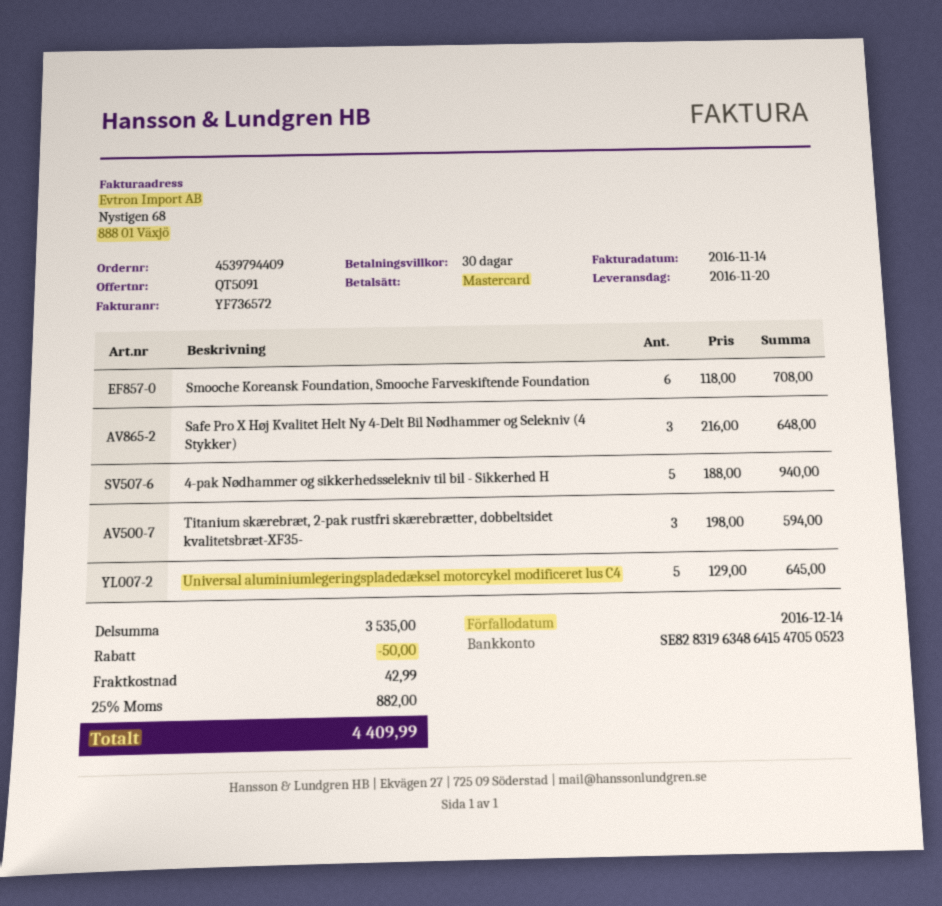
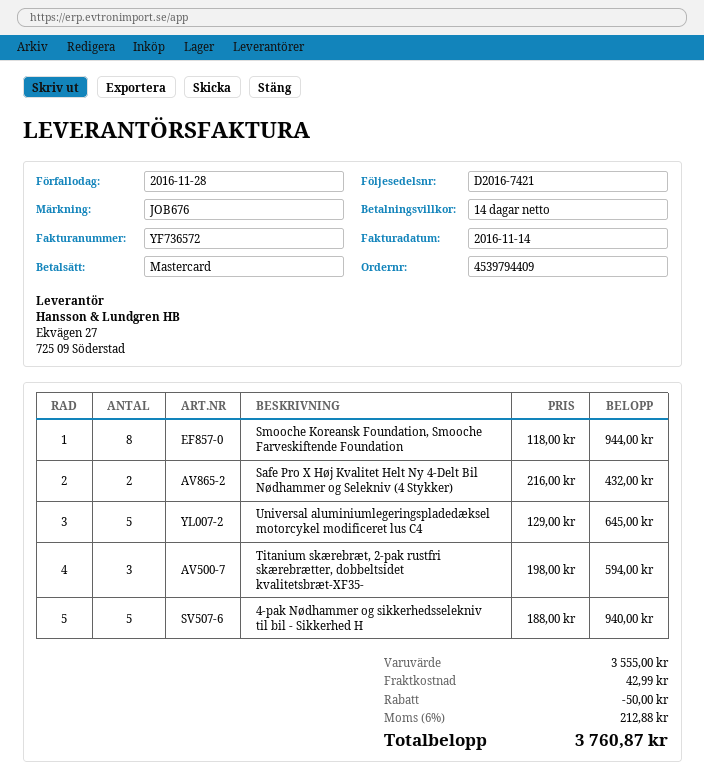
payment terms: 30 days -> 14 days
due date: 2016-12-14 -> 2016-11-28
Smooche Koreansk Foundation, Smooche Farveskiftende Foundation: 6 x 118.00 = 708.00 -> 8 x 118.00 = 944.00
Safe Pro X Høj Kvalitet Helt Ny 4-Delt Bil Nødhammer og Selekniv (4 Stykker): 3 x 216.00 = 648.00 -> 2 x 216.00 = 432.00
subtotal: 3535.00 -> 3555.00
tax: 25% = 882.00 -> 6% = 212.88
total: 4409.99 -> 3760.87

